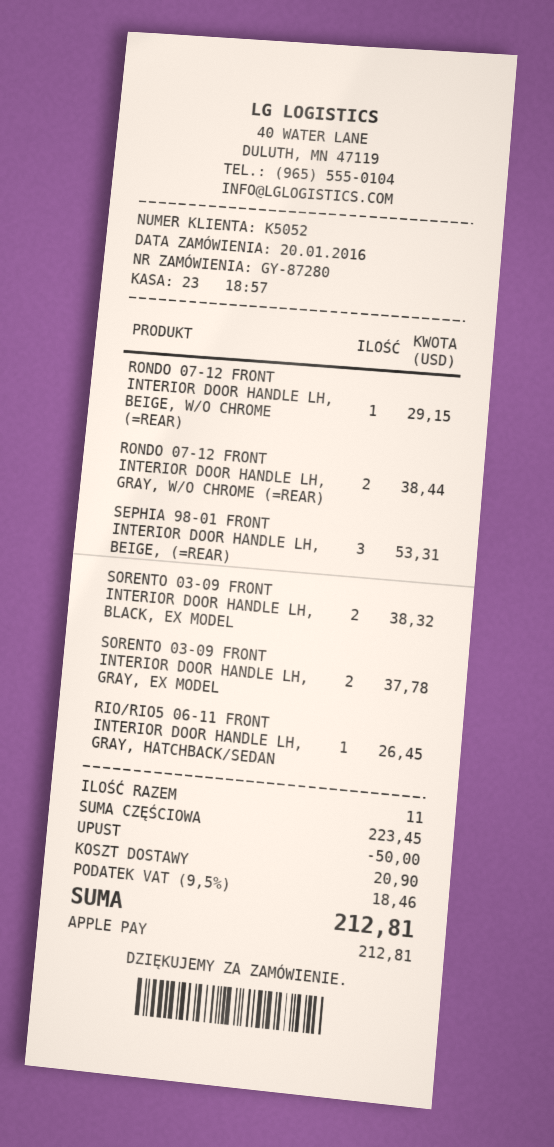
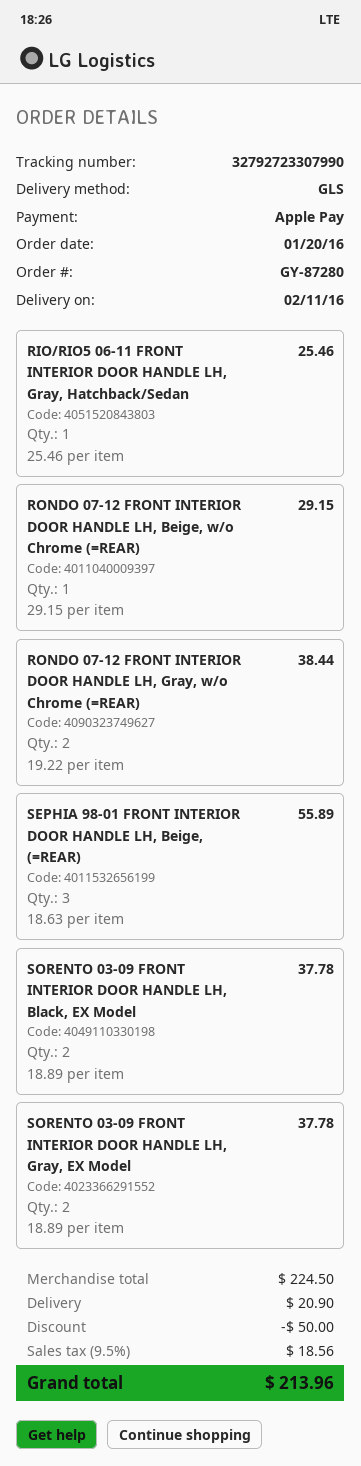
SEPHIA 98-01 FRONT INTERIOR DOOR HANDLE LH, BEIGE, (=REAR): 3 for 53.31 -> 3 for 55.89
SORENTO 03-09 FRONT INTERIOR DOOR HANDLE LH, BLACK, EX MODEL: 2 for 38.32 -> 2 for 37.78
RIO/RIO5 06-11 FRONT INTERIOR DOOR HANDLE LH, GRAY, HATCHBACK/SEDAN: 1 for 26.45 -> 1 for 25.46
subtotal: 223.45 -> 224.50
tax: 9.5% = 18.46 -> 9.5% = 18.56
total: 212.81 -> 213.96

